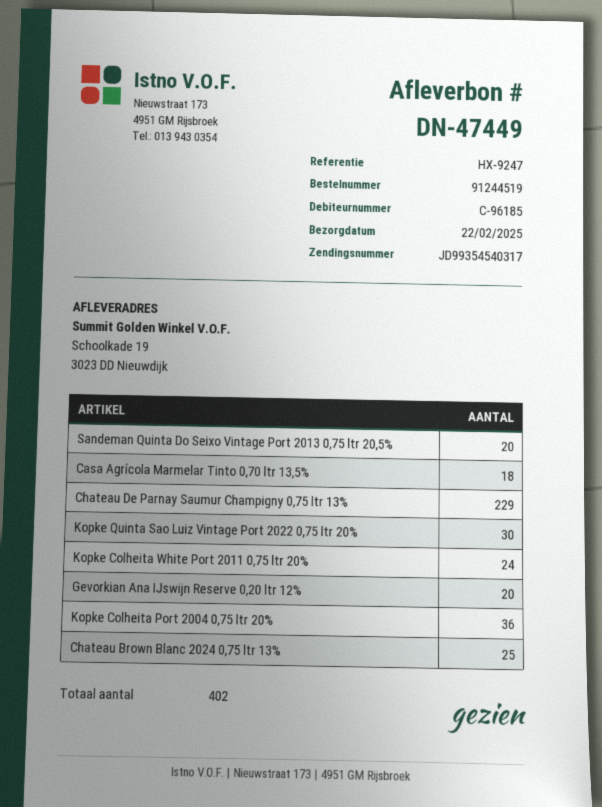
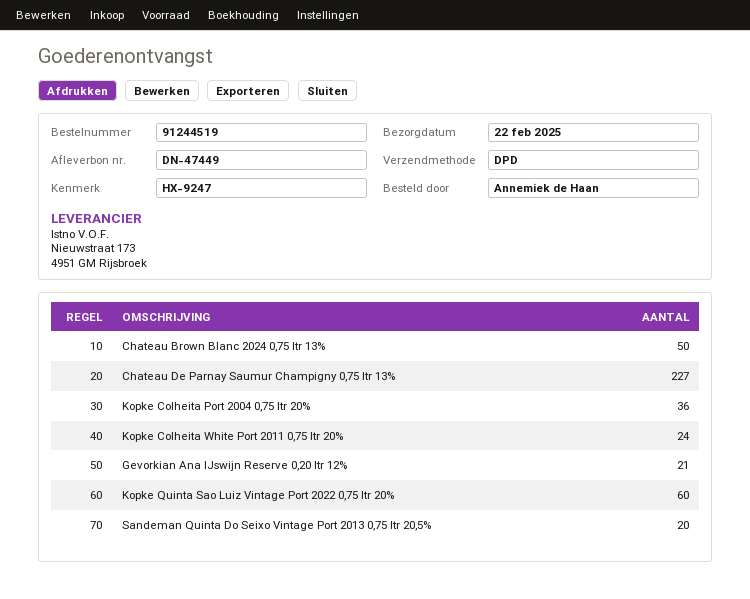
Casa Agrícola Marmelar Tinto 0,70 ltr 13,5%: 18 -> none
Chateau De Parnay Saumur Champigny 0,75 ltr 13%: 229 -> 227
Kopke Quinta Sao Luiz Vintage Port 2022 0,75 ltr 20%: 30 -> 60
Gevorkian Ana IJswijn Reserve 0,20 ltr 12%: 20 -> 21
Chateau Brown Blanc 2024 0,75 ltr 13%: 25 -> 50

